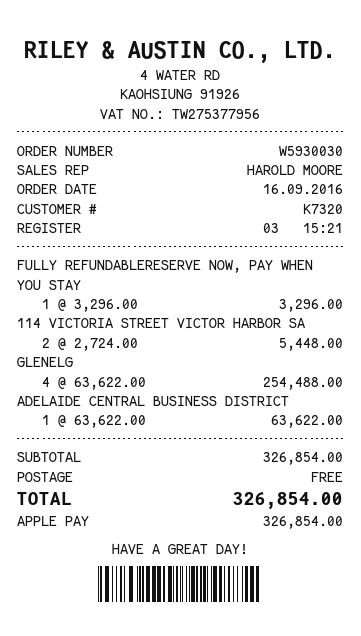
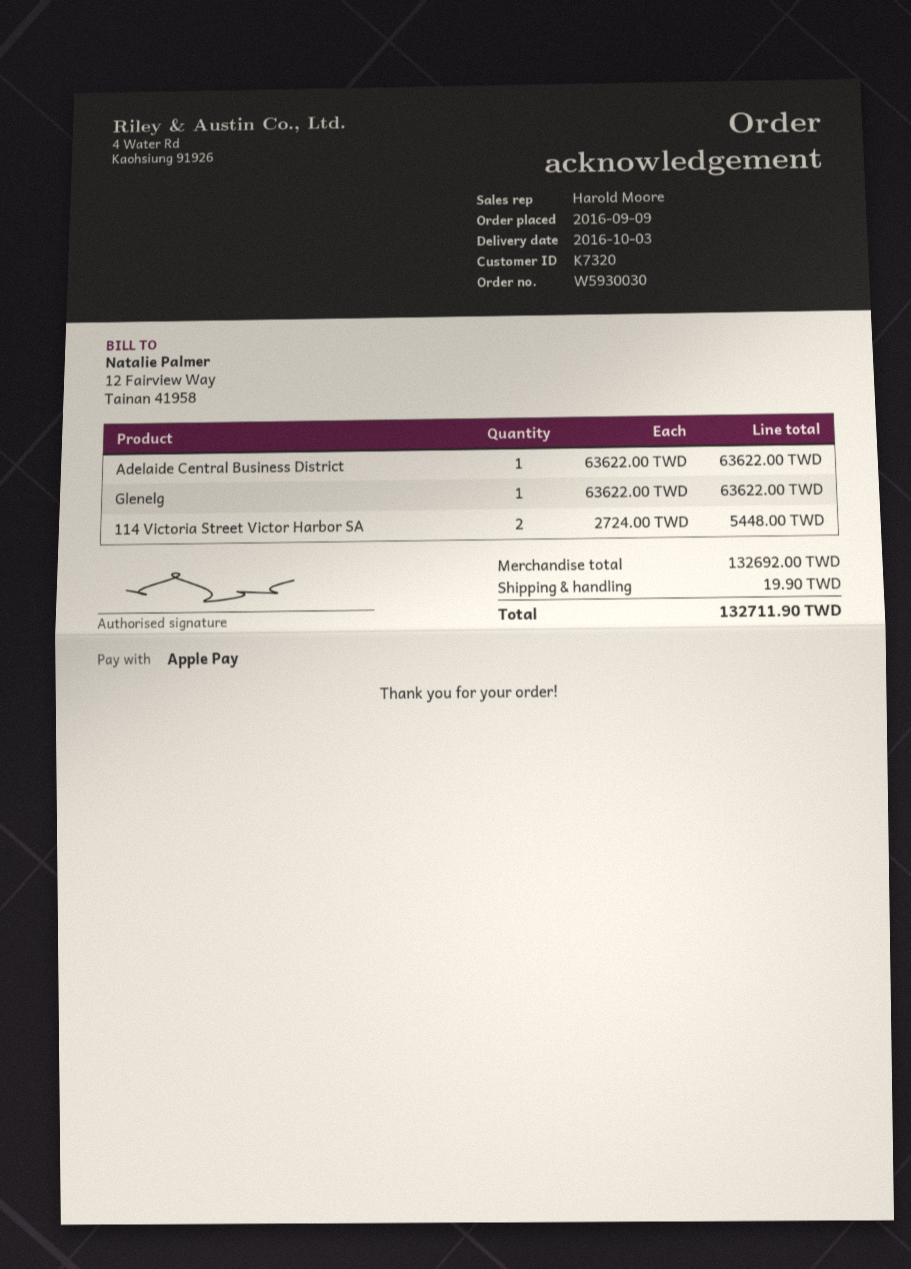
order date: 2016-09-16 -> 2016-09-09
FULLY REFUNDABLERESERVE NOW, PAY WHEN YOU STAY: 1 x 3296.00 = 3296.00 -> none
GLENELG: 4 x 63622.00 = 254488.00 -> 1 x 63622.00 = 63622.00
subtotal: 326854.00 -> 132692.00
shipping: 0.00 -> 19.90
total: 326854.00 -> 132711.90

